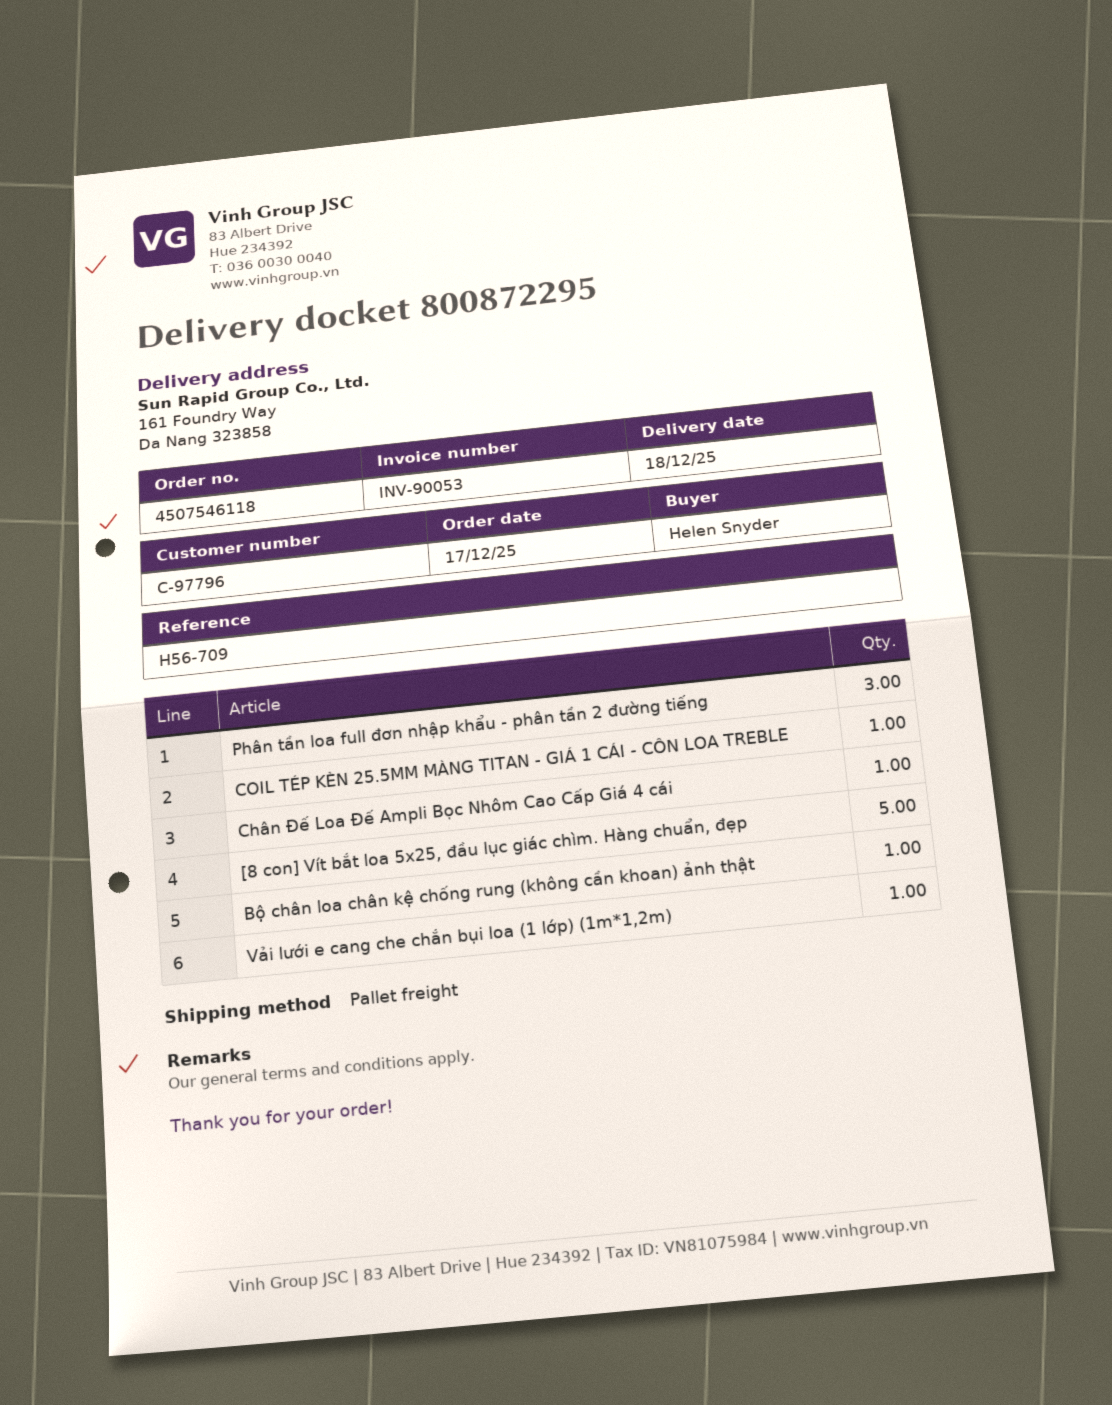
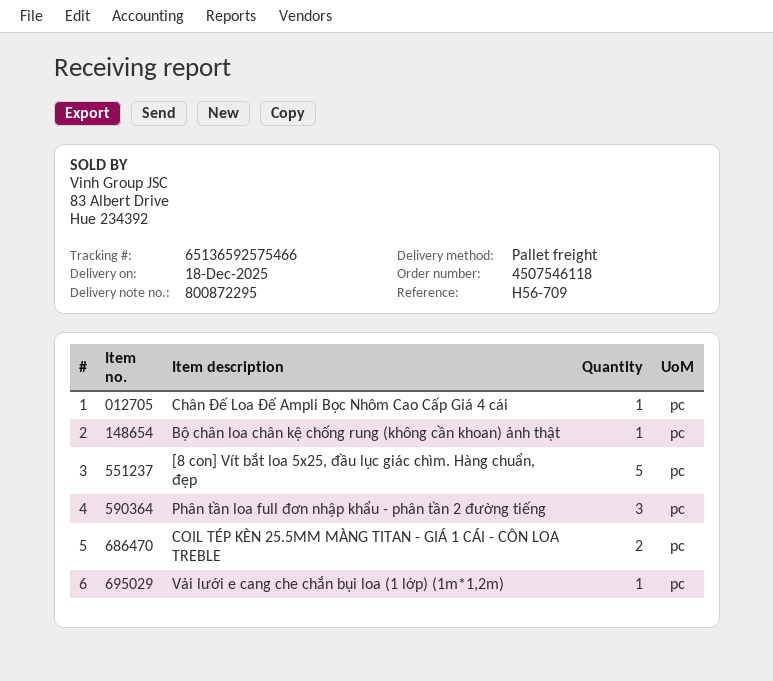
COIL TÉP KÈN 25.5MM MÀNG TITAN - GIÁ 1 CÁI - CÔN LOA TREBLE: 1 -> 2

